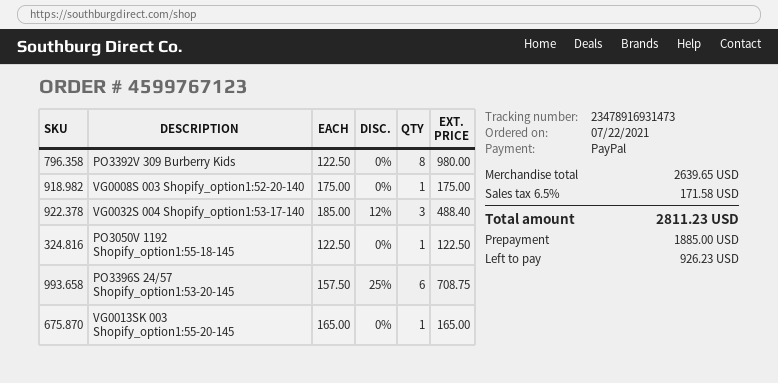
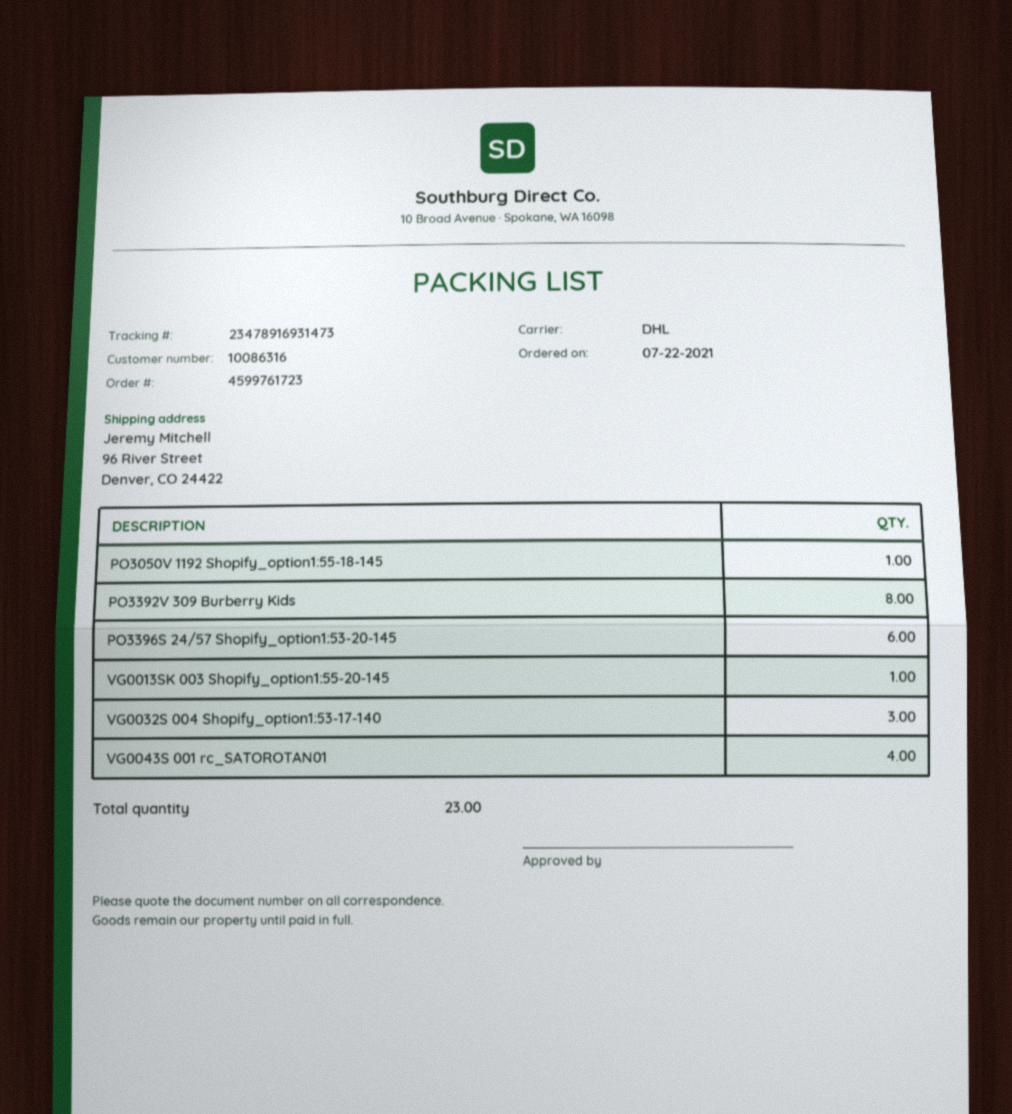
order number: 4599767123 -> 4599761723
VG0008S 003 Shopify_option1:52-20-140: 1 -> none
VG0043S 001 rc_SATOROTAN01: none -> 4

